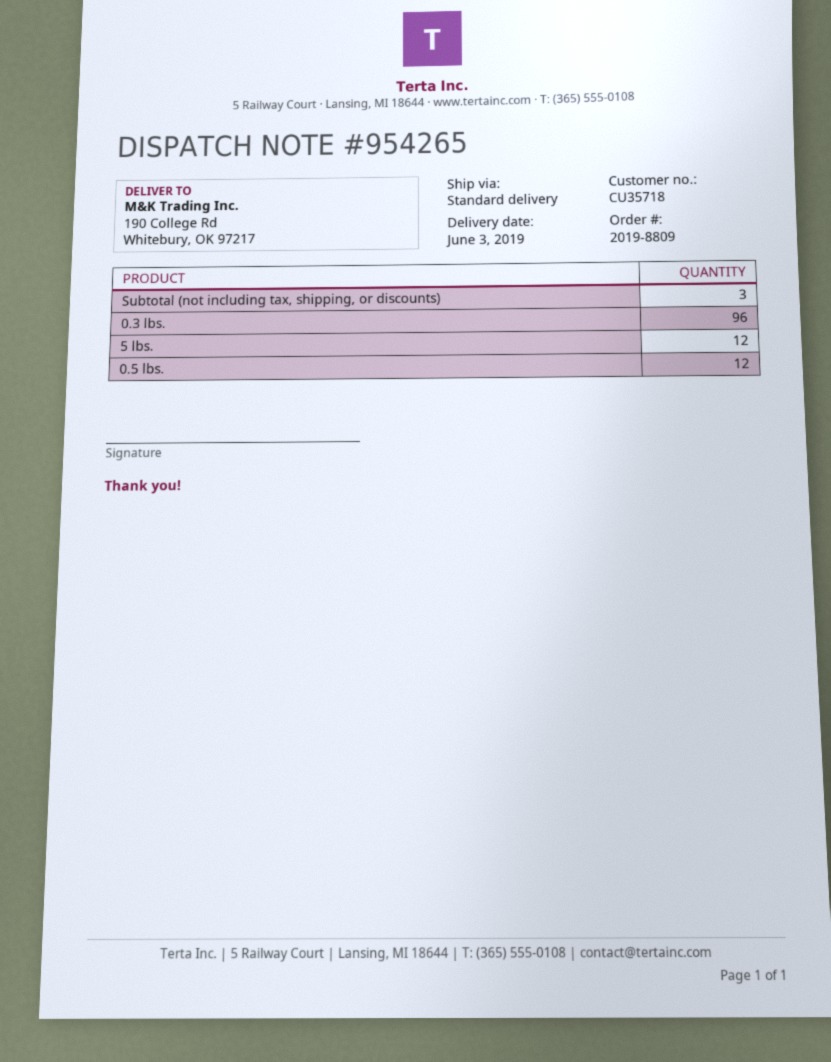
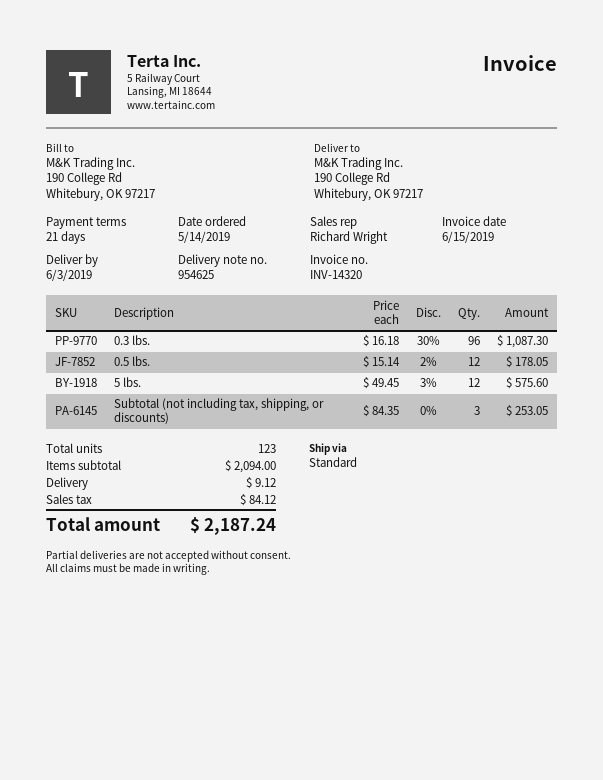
delivery note number: 954265 -> 954625

